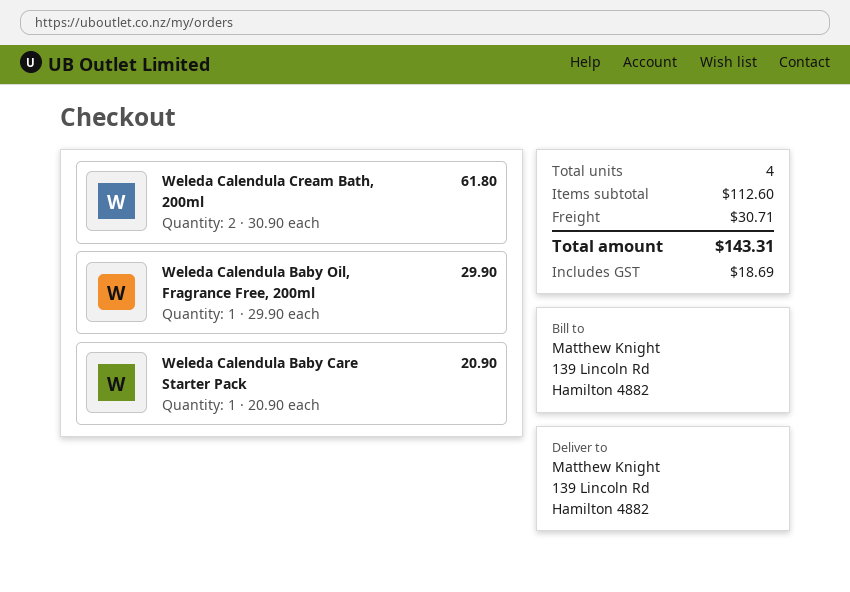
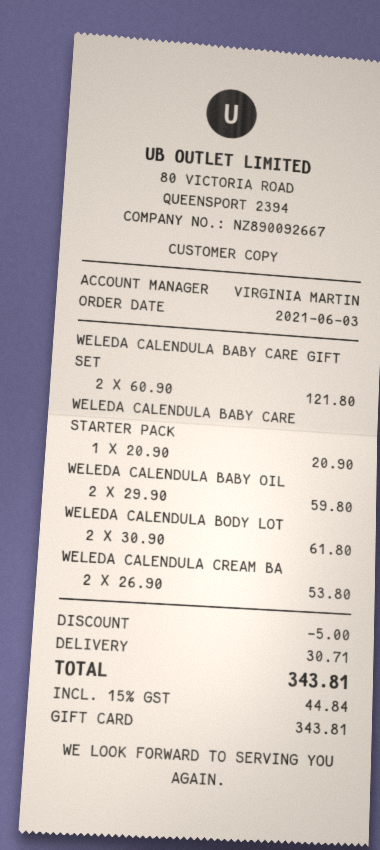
Weleda Calendula Cream Bath, 200ml: 2 x 30.90 = 61.80 -> 2 x 26.90 = 53.80
Weleda Calendula Baby Oil, Fragrance Free, 200ml: 1 x 29.90 = 29.90 -> 2 x 29.90 = 59.80
WELEDA CALENDULA BABY CARE GIFT SET: none -> 2 x 60.90 = 121.80
WELEDA CALENDULA BODY LOT: none -> 2 x 30.90 = 61.80
discount: none -> 5.00
tax: 18.69 -> 44.84
total: 143.31 -> 343.81

